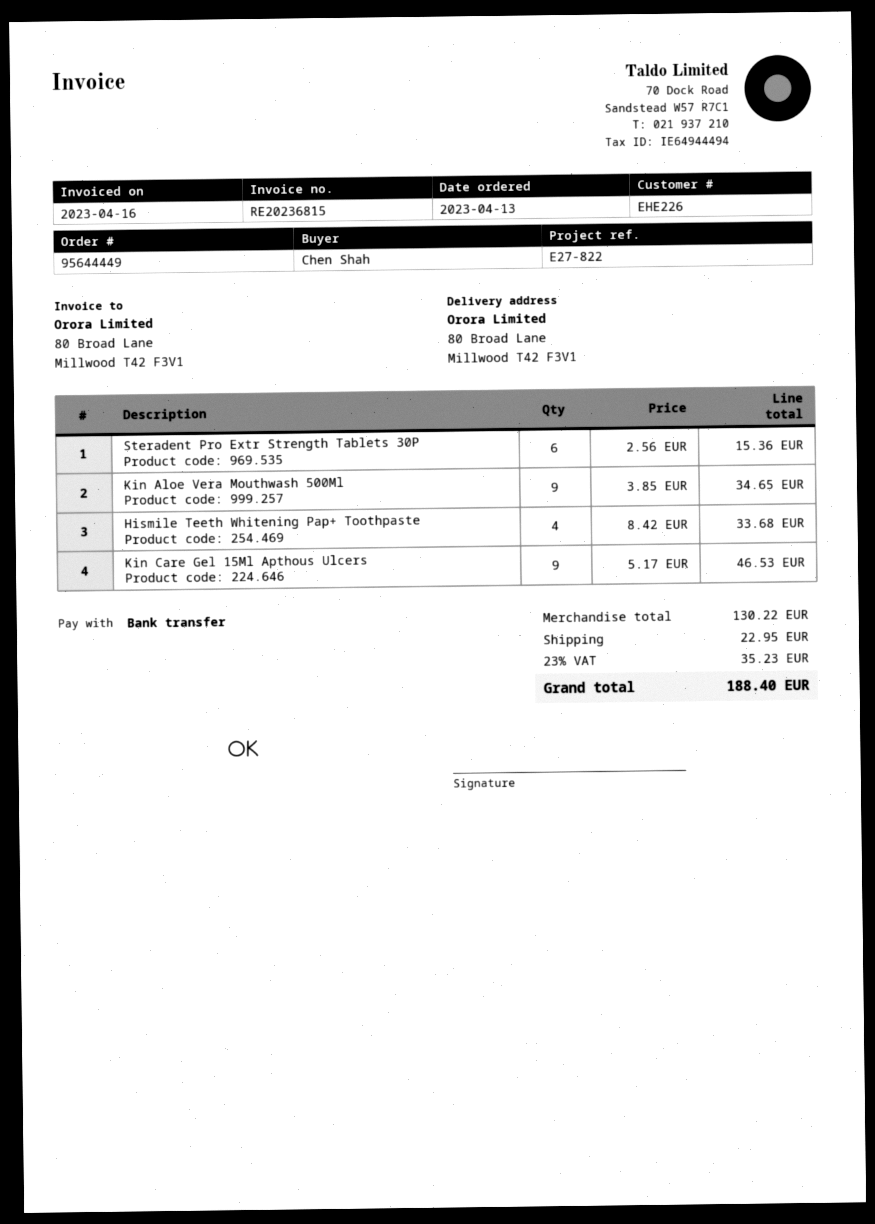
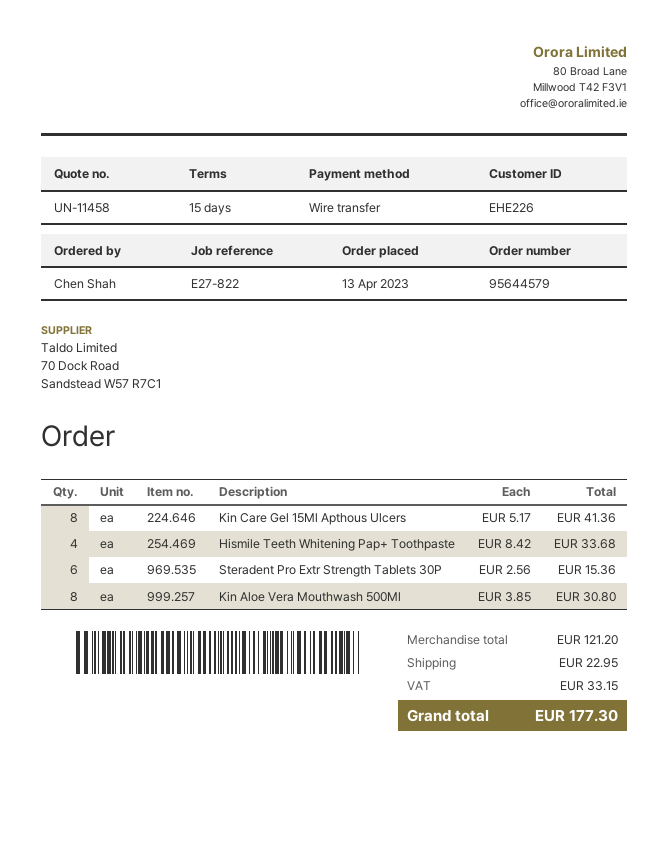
order number: 95644449 -> 95644579
Kin Aloe Vera Mouthwash 500Ml: 9 x 3.85 = 34.65 -> 8 x 3.85 = 30.80
Kin Care Gel 15Ml Apthous Ulcers: 9 x 5.17 = 46.53 -> 8 x 5.17 = 41.36
subtotal: 130.22 -> 121.20
tax: 35.23 -> 33.15
total: 188.40 -> 177.30

